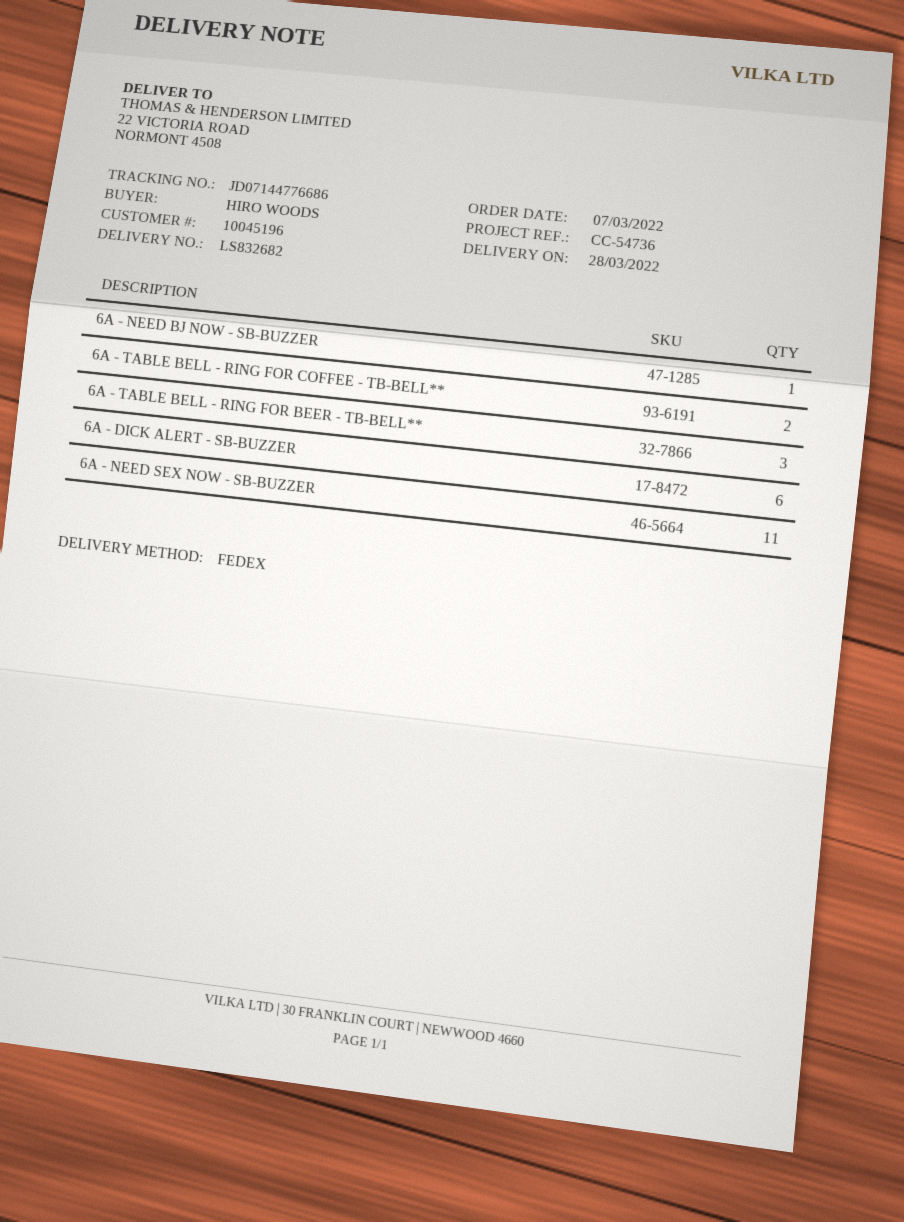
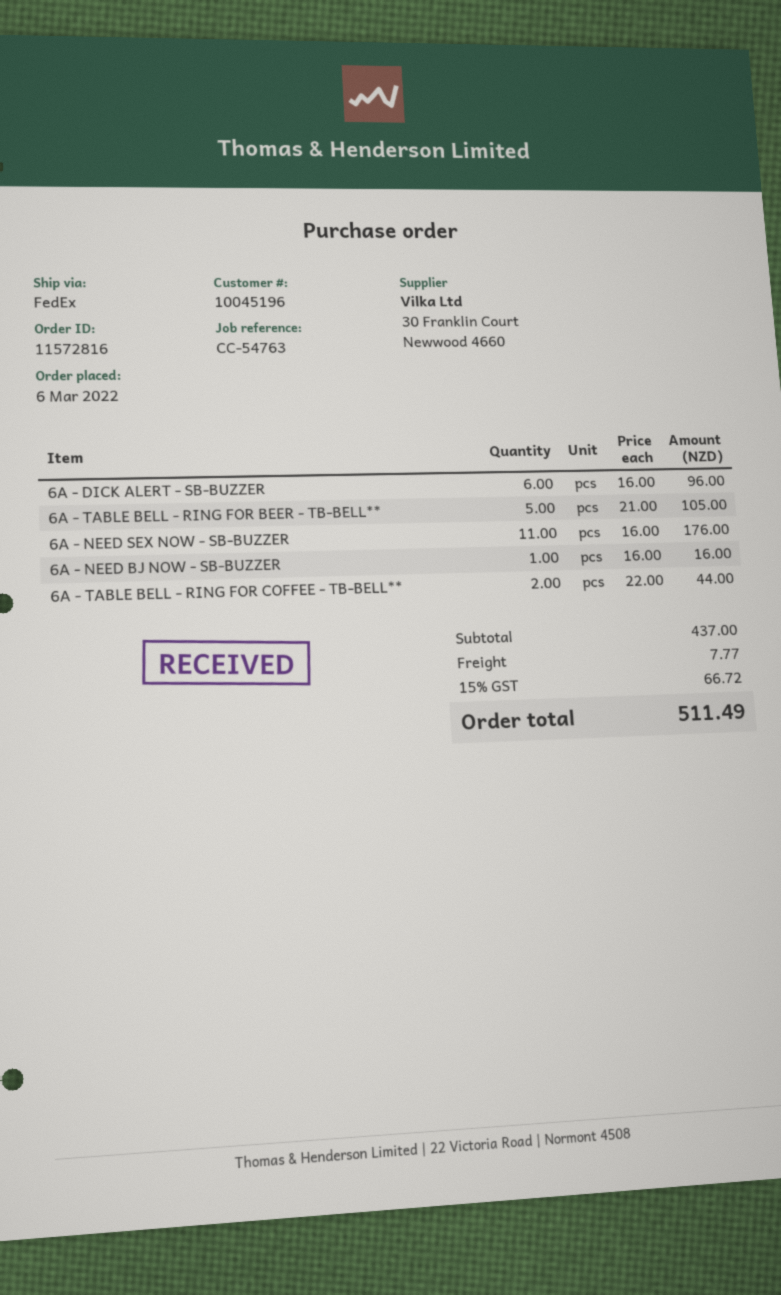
order date: 2022-03-07 -> 2022-03-06
reference: CC-54736 -> CC-54763
6A - TABLE BELL - RING FOR BEER - TB-BELL**: 3 -> 5

